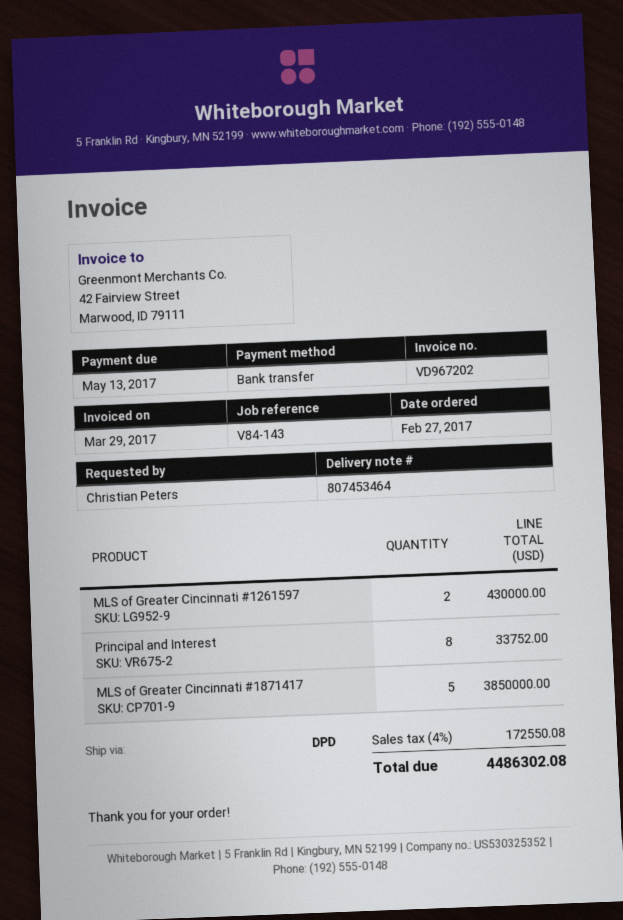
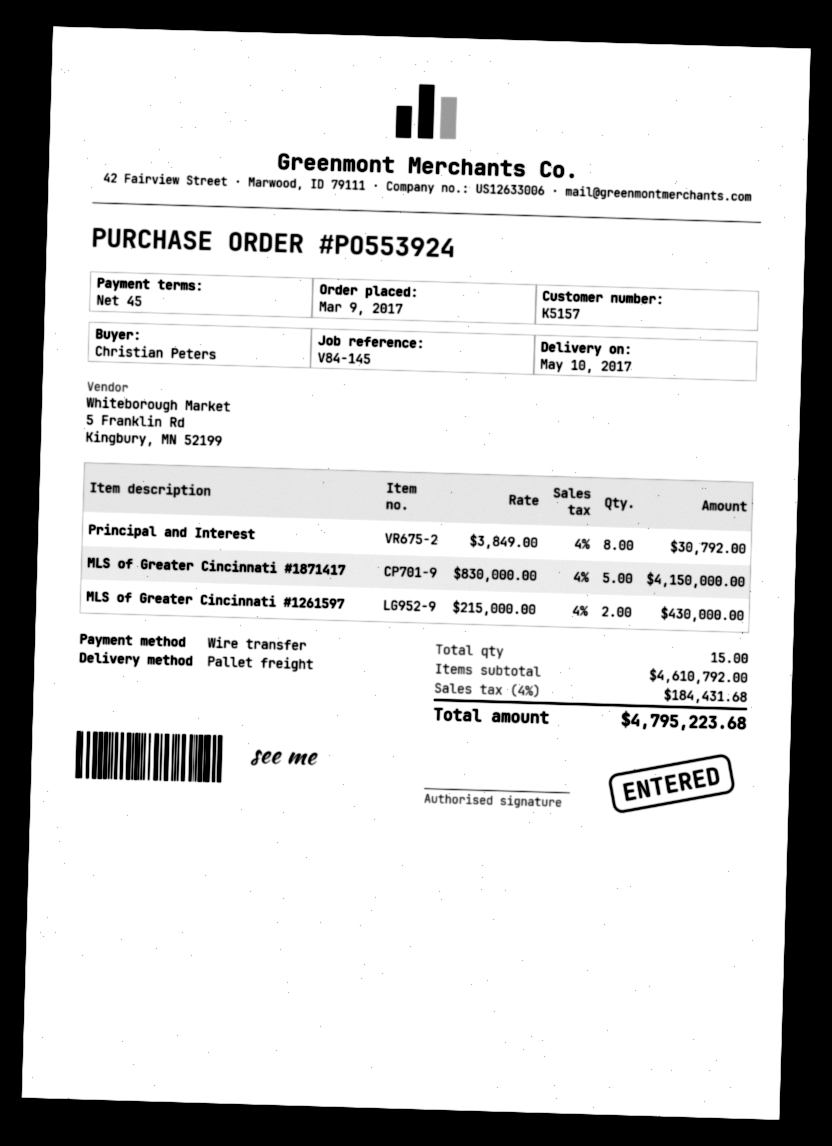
order date: 2017-02-27 -> 2017-03-09
reference: V84-143 -> V84-145
shipping method: DPD -> pallet freight
Principal and Interest: 8 for 33752.00 -> 8 for 30792.00
MLS of Greater Cincinnati #1871417: 5 for 3850000.00 -> 5 for 4150000.00
tax: 4% = 172550.08 -> 4% = 184431.68
total: 4486302.08 -> 4795223.68

